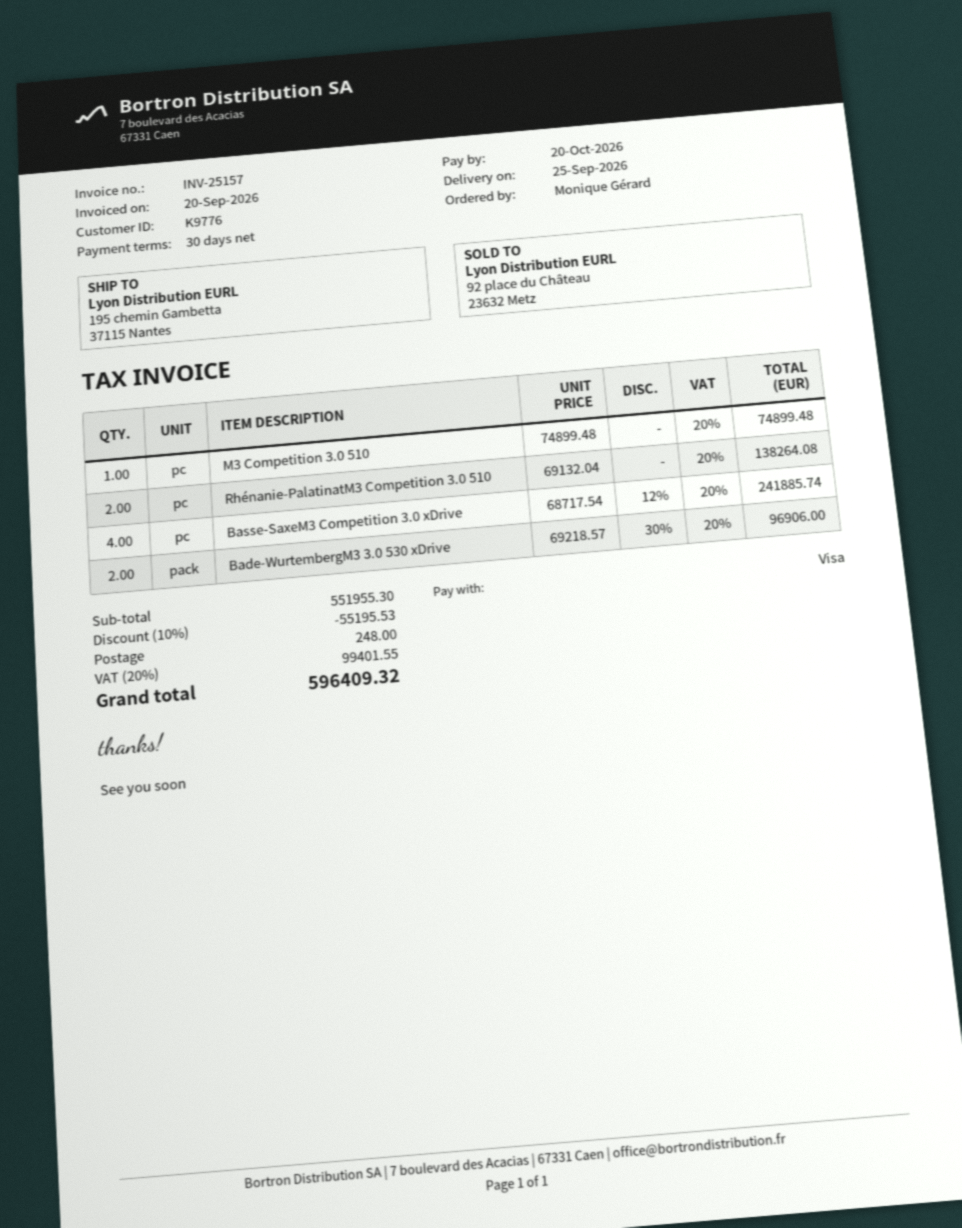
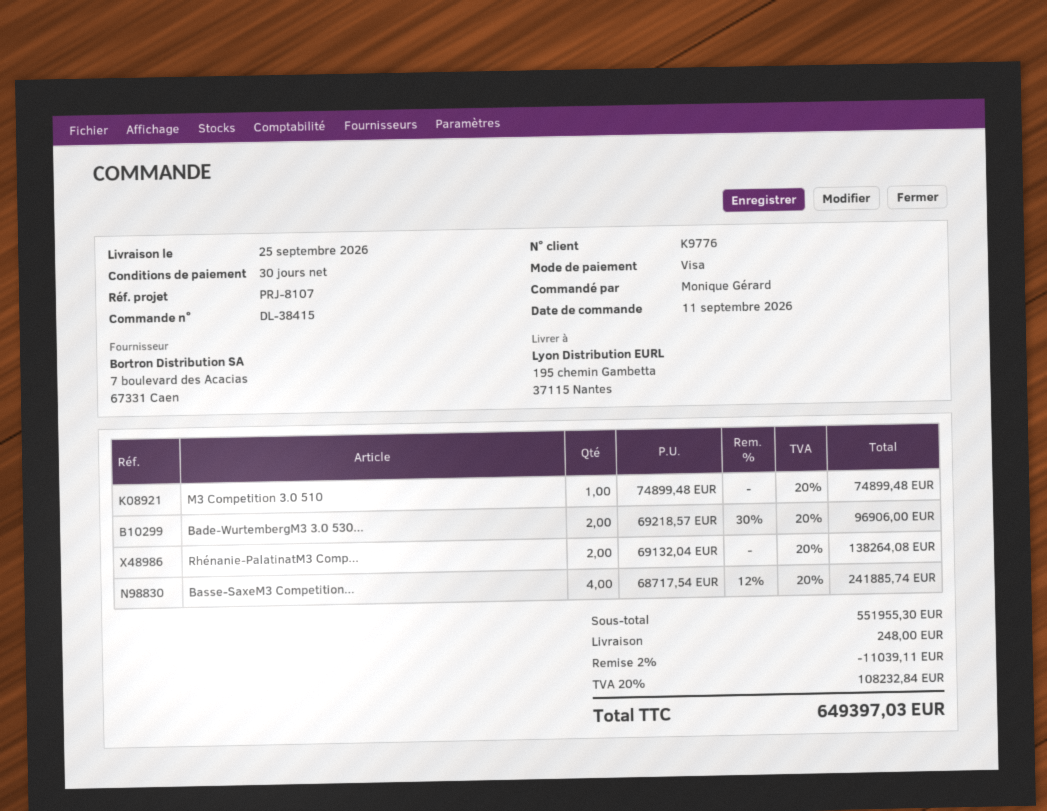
discount: 10% = 55195.53 -> 2% = 11039.11
tax: 20% = 99401.55 -> 20% = 108232.84
total: 596409.32 -> 649397.03

